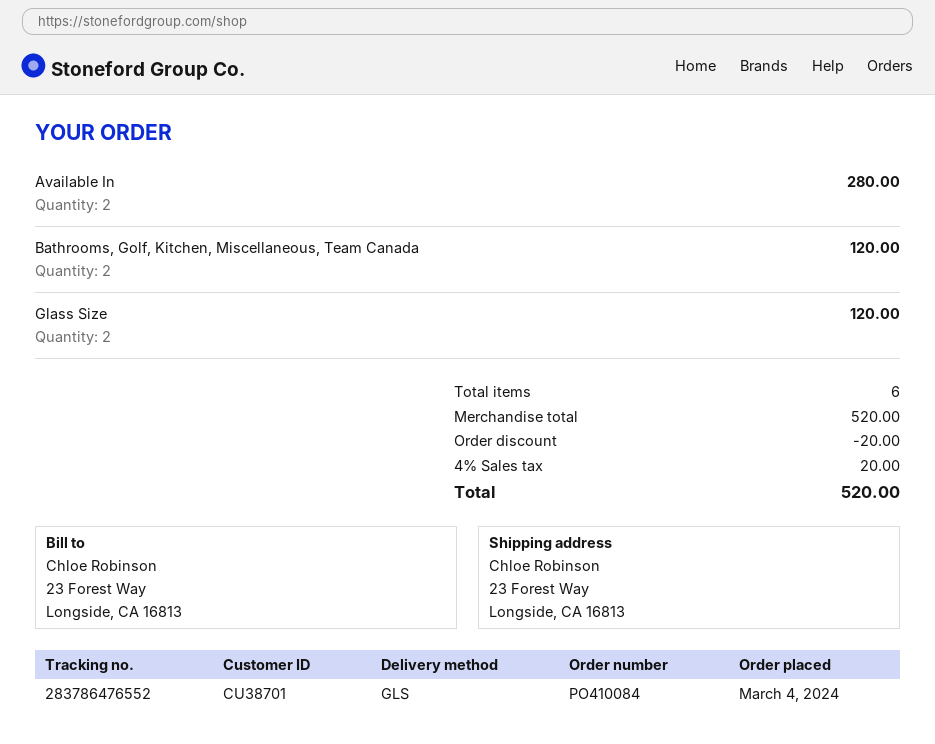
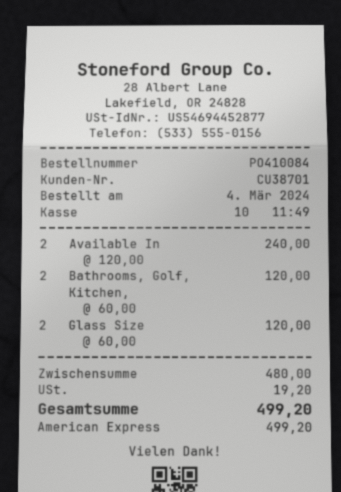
Available In: 2 for 280.00 -> 2 for 240.00
subtotal: 520.00 -> 480.00
discount: 20.00 -> none
tax: 20.00 -> 19.20
total: 520.00 -> 499.20

